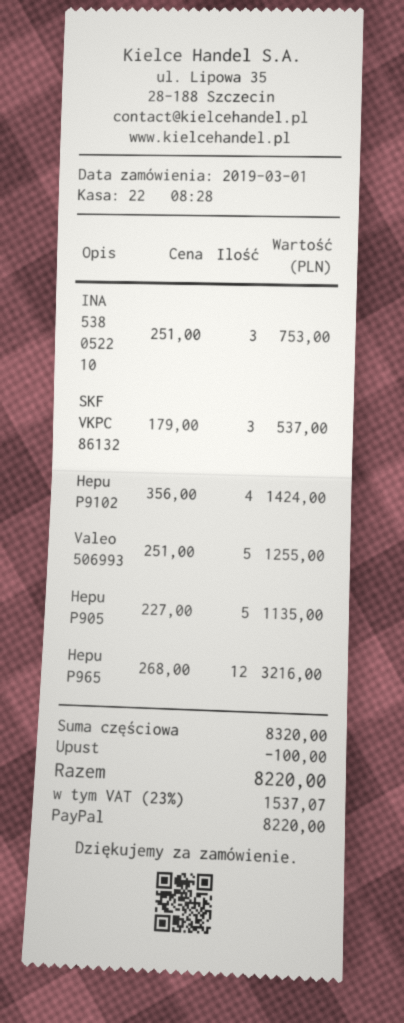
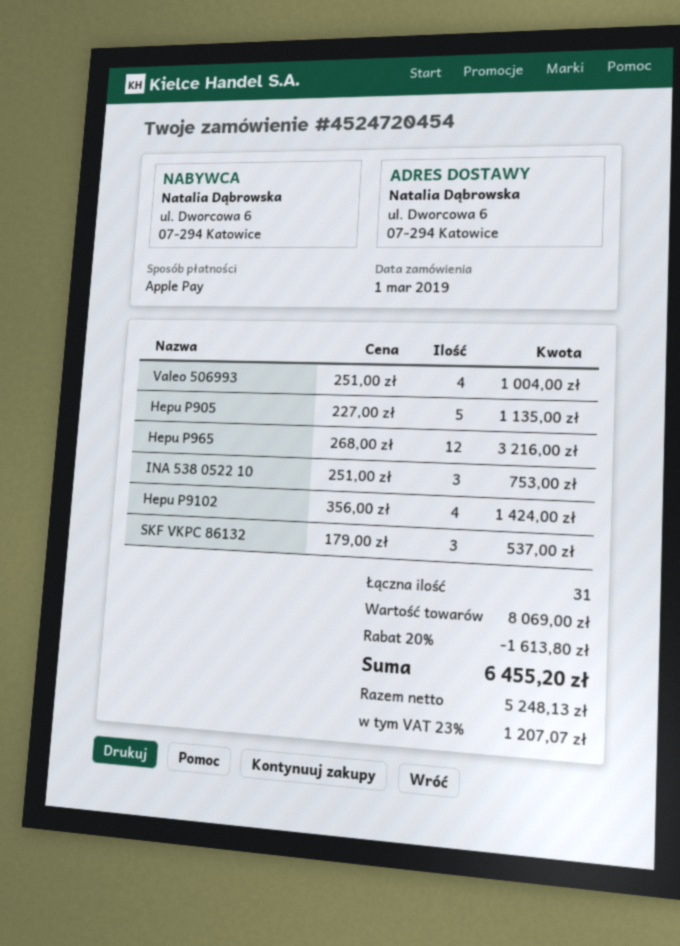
payment method: PayPal -> Apple Pay
Valeo 506993: 5 x 251.00 = 1255.00 -> 4 x 251.00 = 1004.00
subtotal: 8320.00 -> 8069.00
discount: 100.00 -> 1613.80
tax: 23% = 1537.07 -> 23% = 1207.07
total: 8220.00 -> 6455.20

